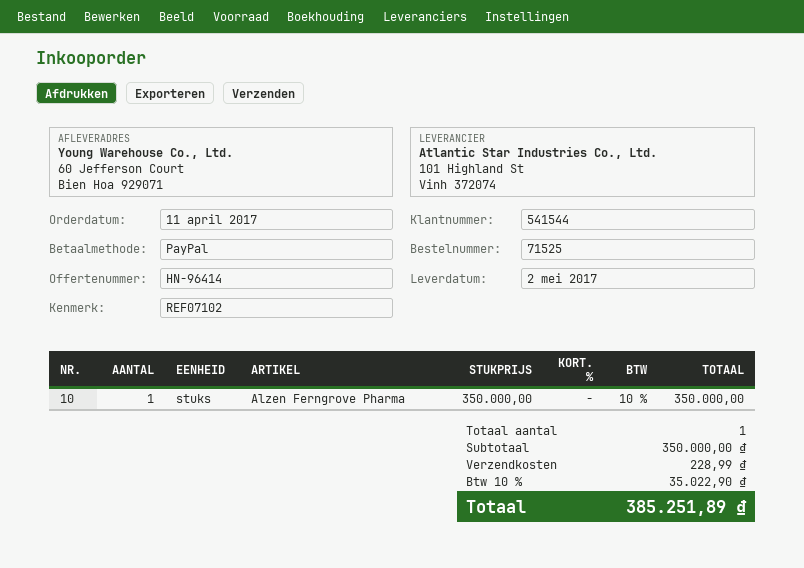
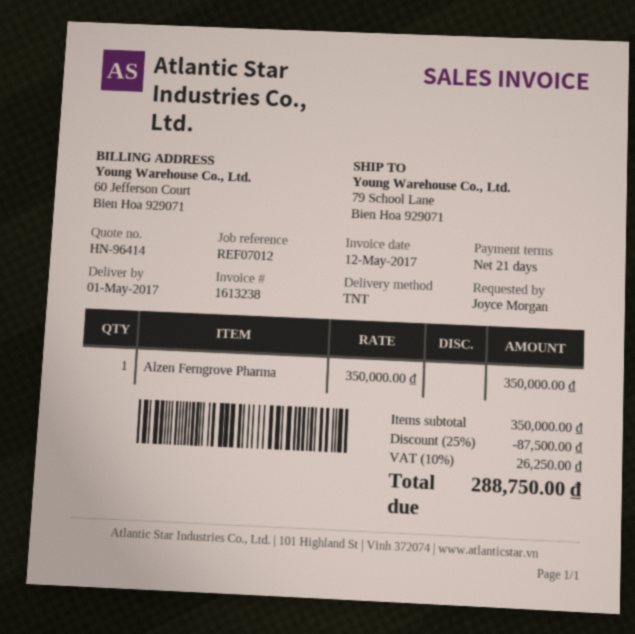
delivery date: 2017-05-02 -> 2017-05-01
reference: REF07102 -> REF07012
ship to: 60 Jefferson Court, Bien Hoa 929071 -> 79 School Lane, Bien Hoa 929071
discount: none -> 25% = 87500.00
shipping: 228.99 -> none
tax: 10% = 35022.90 -> 10% = 26250.00
total: 385251.89 -> 288750.00

